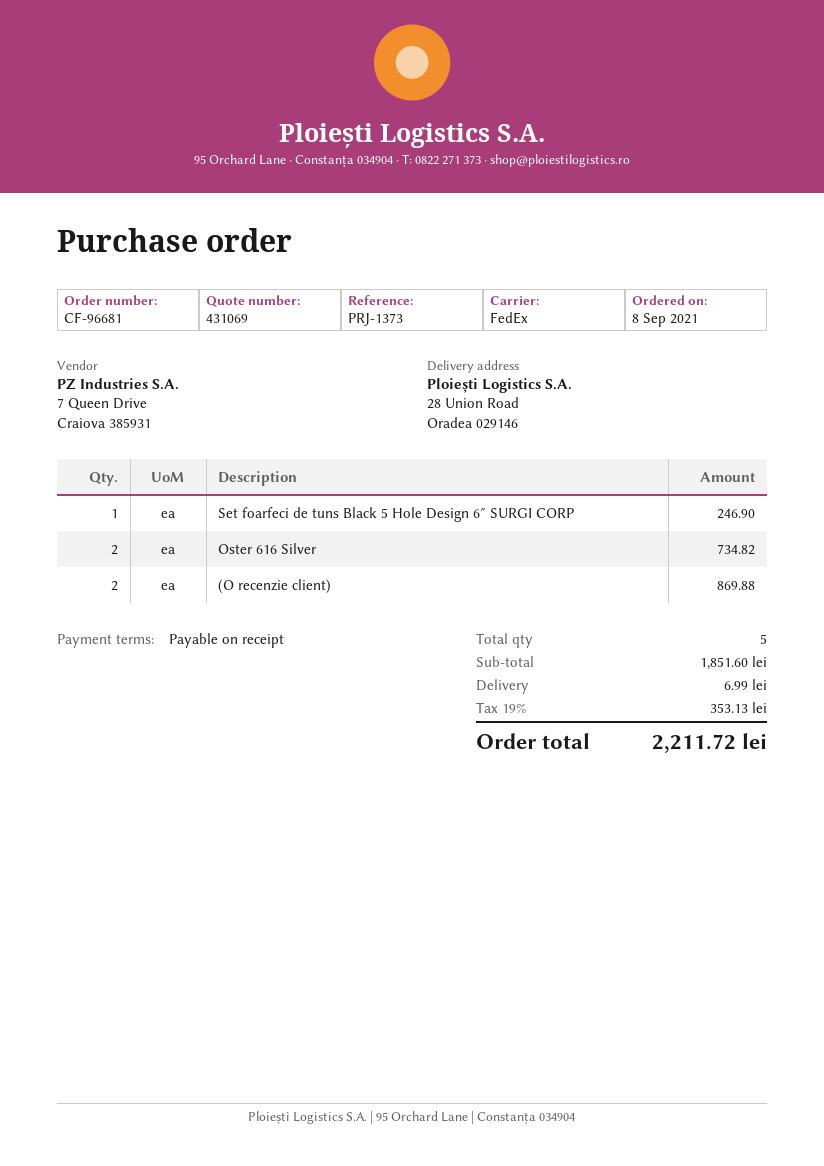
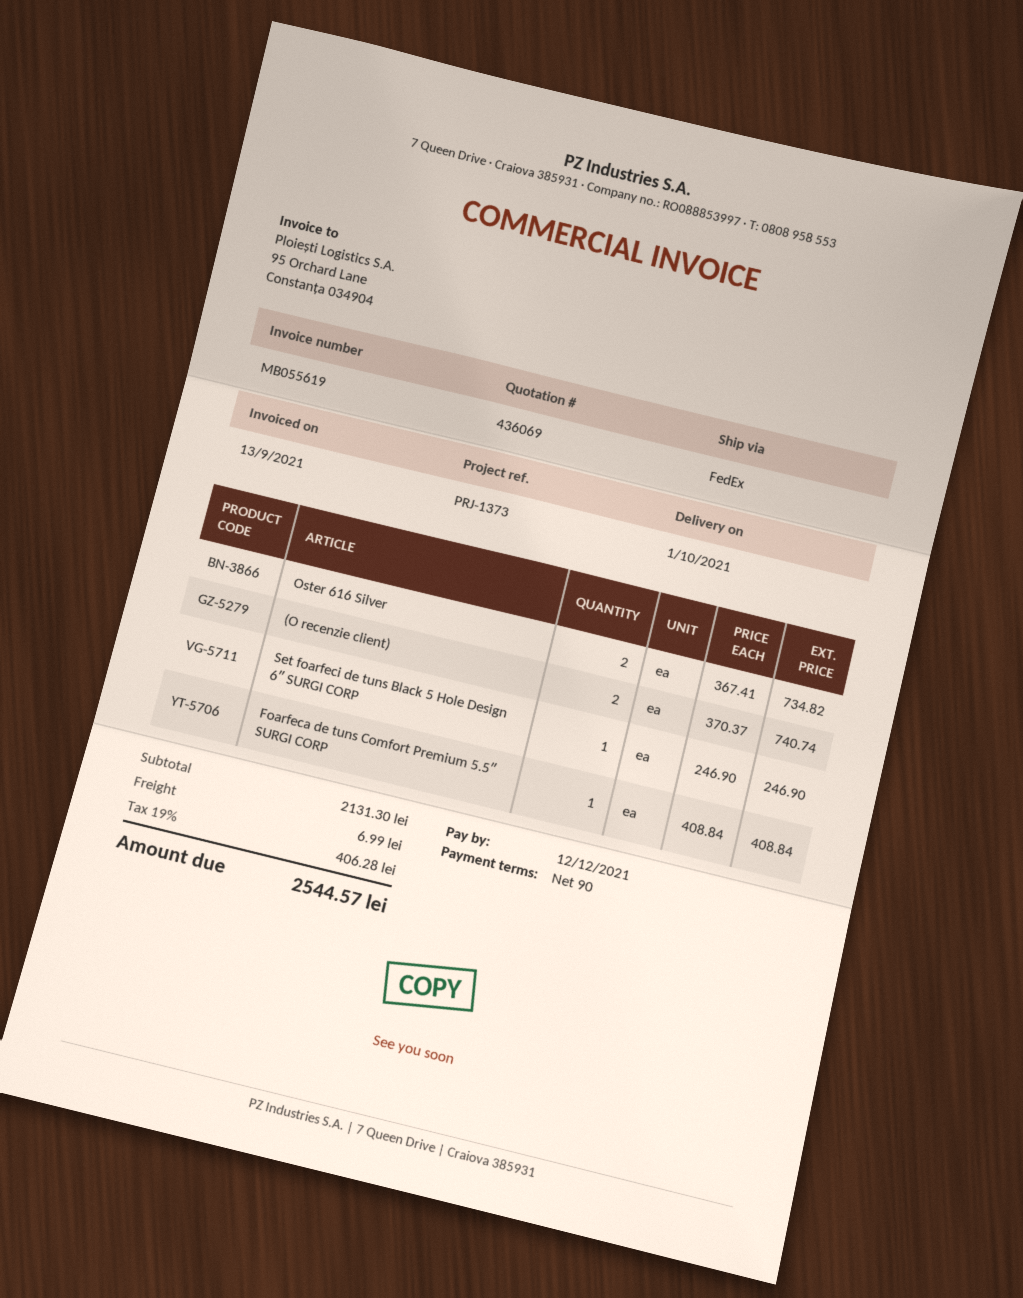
quote number: 431069 -> 436069
payment terms: on receipt -> 90 days
(O recenzie client): 2 for 869.88 -> 2 for 740.74
Foarfeca de tuns Comfort Premium 5.5″ SURGI CORP: none -> 1 for 408.84
subtotal: 1851.60 -> 2131.30
tax: 19% = 353.13 -> 19% = 406.28
total: 2211.72 -> 2544.57

